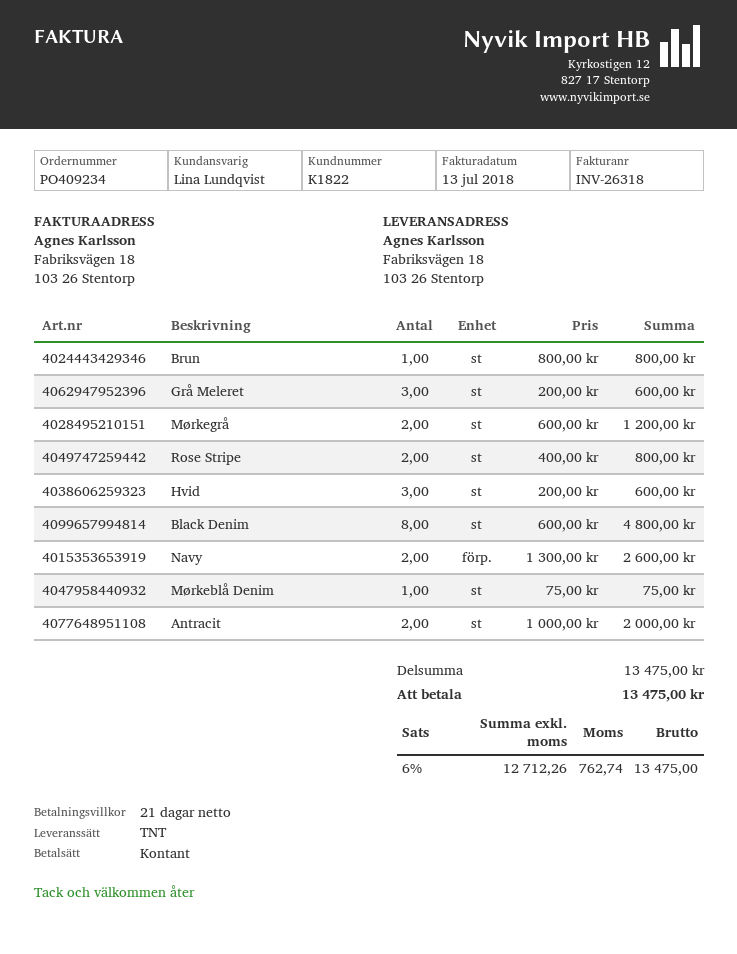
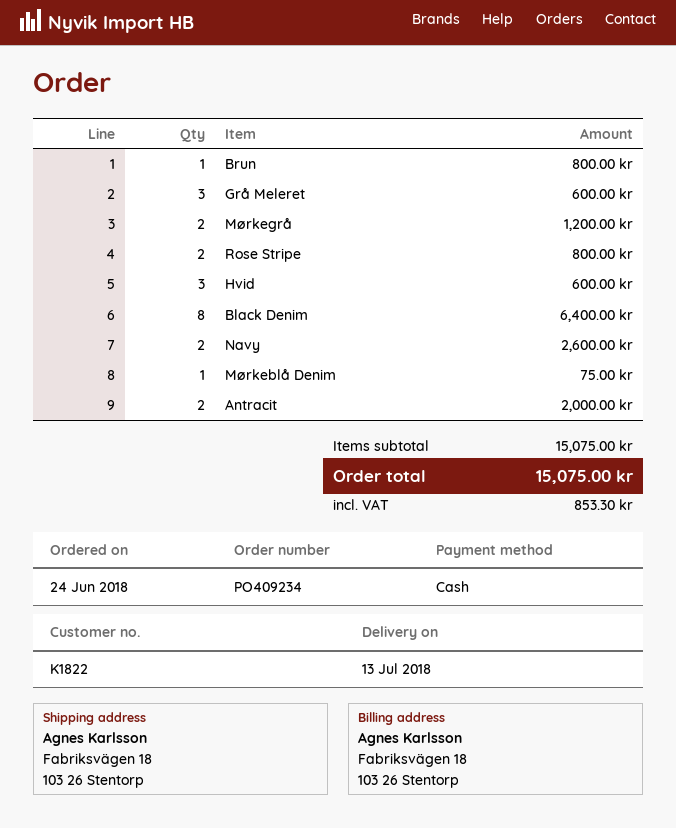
Black Denim: 8 for 4800.00 -> 8 for 6400.00
subtotal: 13475.00 -> 15075.00
tax: 762.74 -> 853.30
total: 13475.00 -> 15075.00

